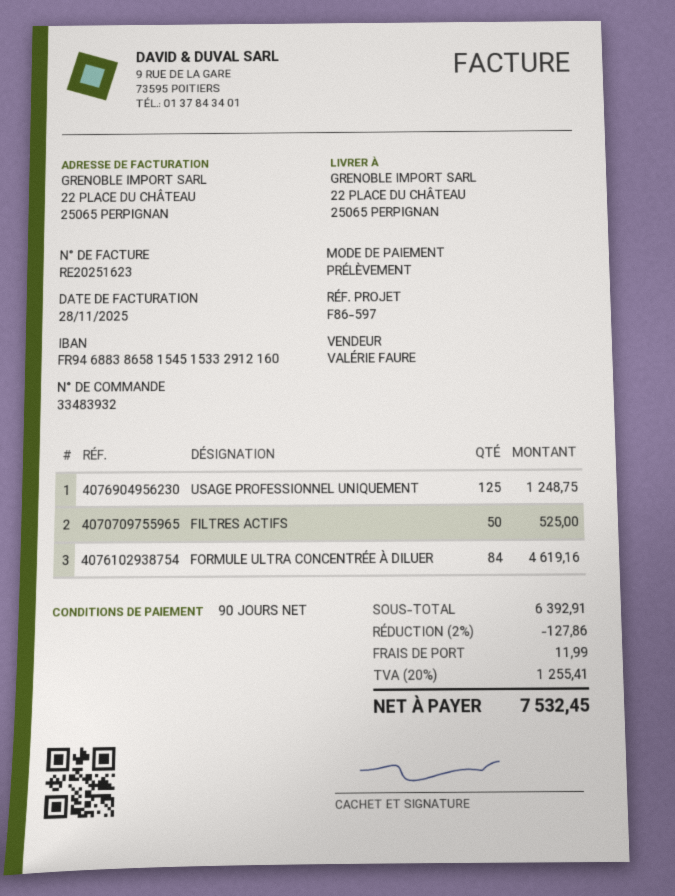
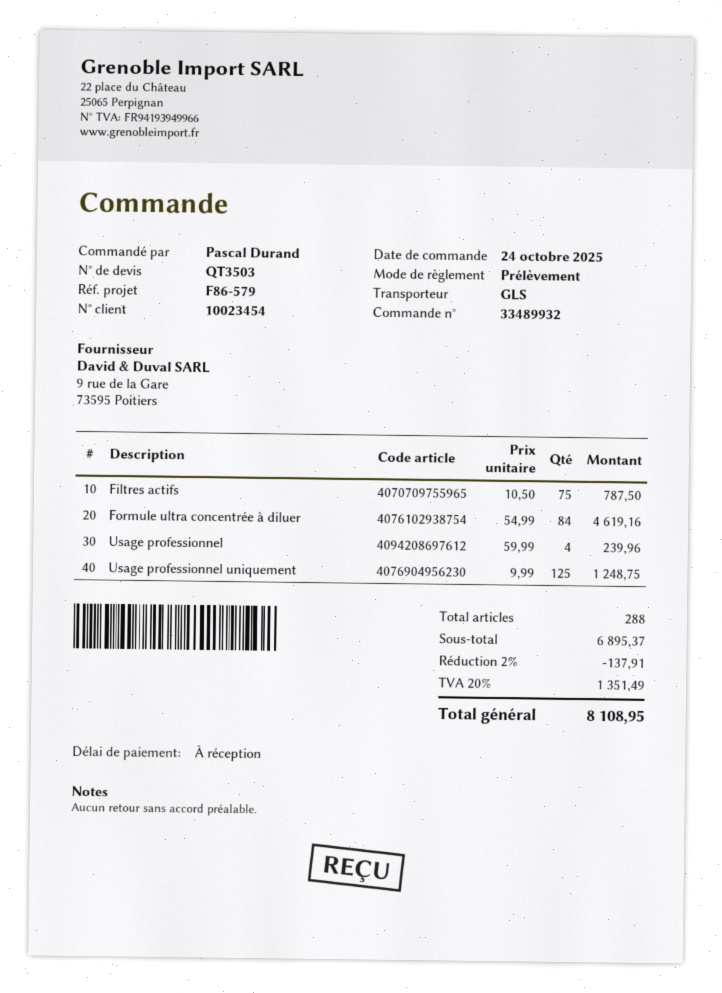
order number: 33483932 -> 33489932
payment terms: 90 days -> on receipt
reference: F86-597 -> F86-579
FILTRES ACTIFS: 50 for 525.00 -> 75 for 787.50
Usage professionnel: none -> 4 for 239.96
subtotal: 6392.91 -> 6895.37
discount: 2% = 127.86 -> 2% = 137.91
shipping: 11.99 -> none
tax: 20% = 1255.41 -> 20% = 1351.49
total: 7532.45 -> 8108.95

